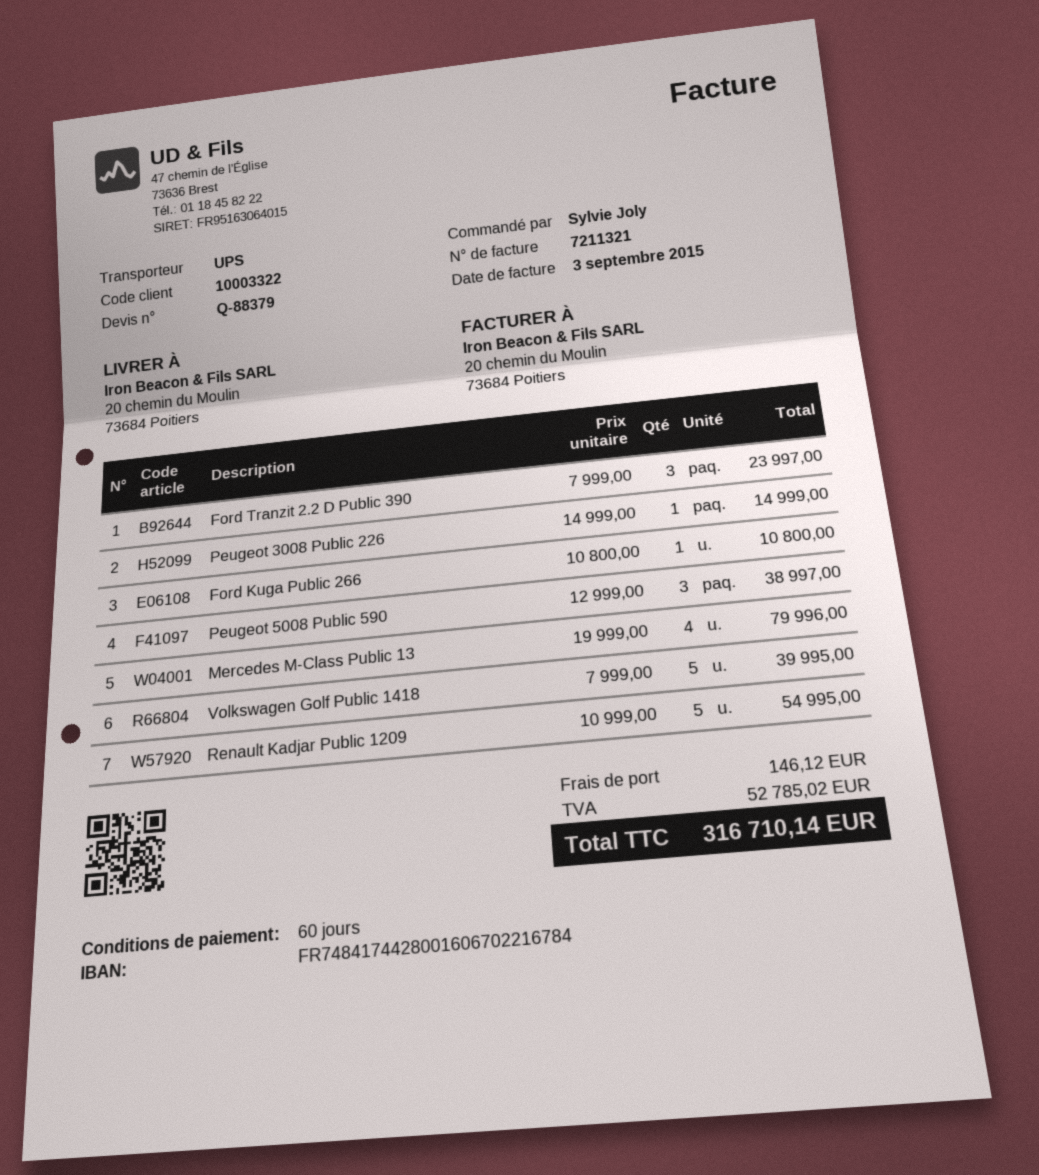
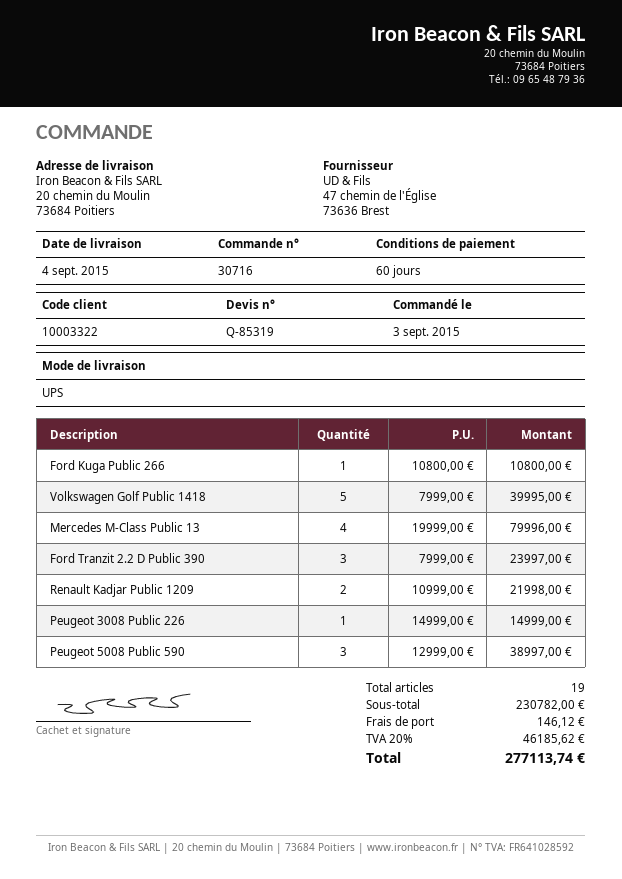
quote number: Q-88379 -> Q-85319
Renault Kadjar Public 1209: 5 x 10999.00 = 54995.00 -> 2 x 10999.00 = 21998.00
tax: 52785.02 -> 46185.62
total: 316710.14 -> 277113.74

